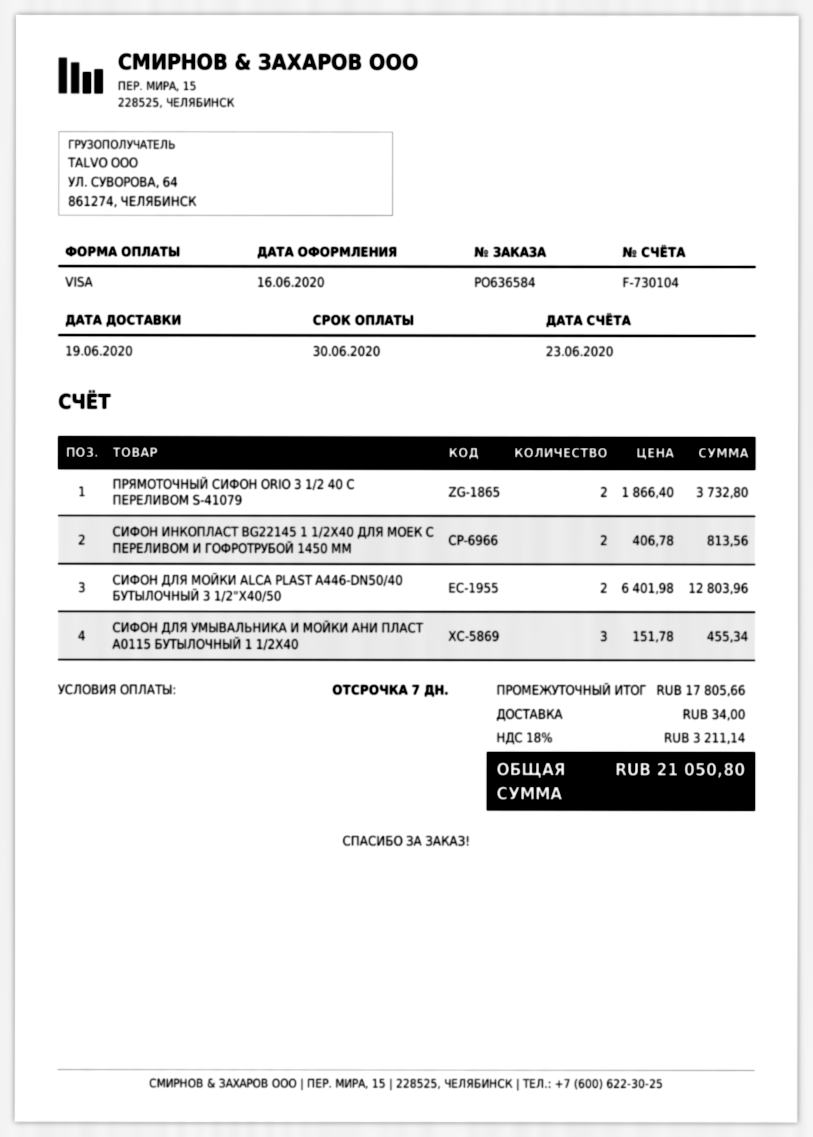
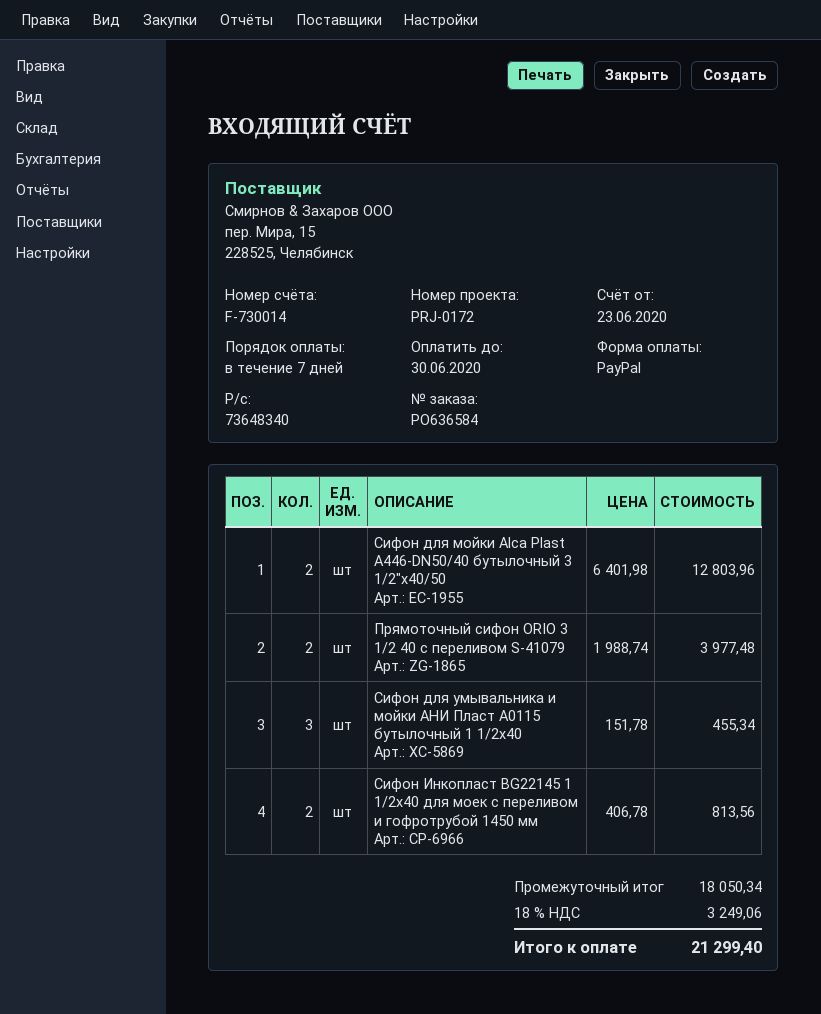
invoice number: F-730104 -> F-730014
payment method: Visa -> PayPal
ПРЯМОТОЧНЫЙ СИФОН ORIO 3 1/2 40 С ПЕРЕЛИВОМ S-41079: 2 x 1866.40 = 3732.80 -> 2 x 1988.74 = 3977.48
subtotal: 17805.66 -> 18050.34
shipping: 34.00 -> none
tax: 18% = 3211.14 -> 18% = 3249.06
total: 21050.80 -> 21299.40

